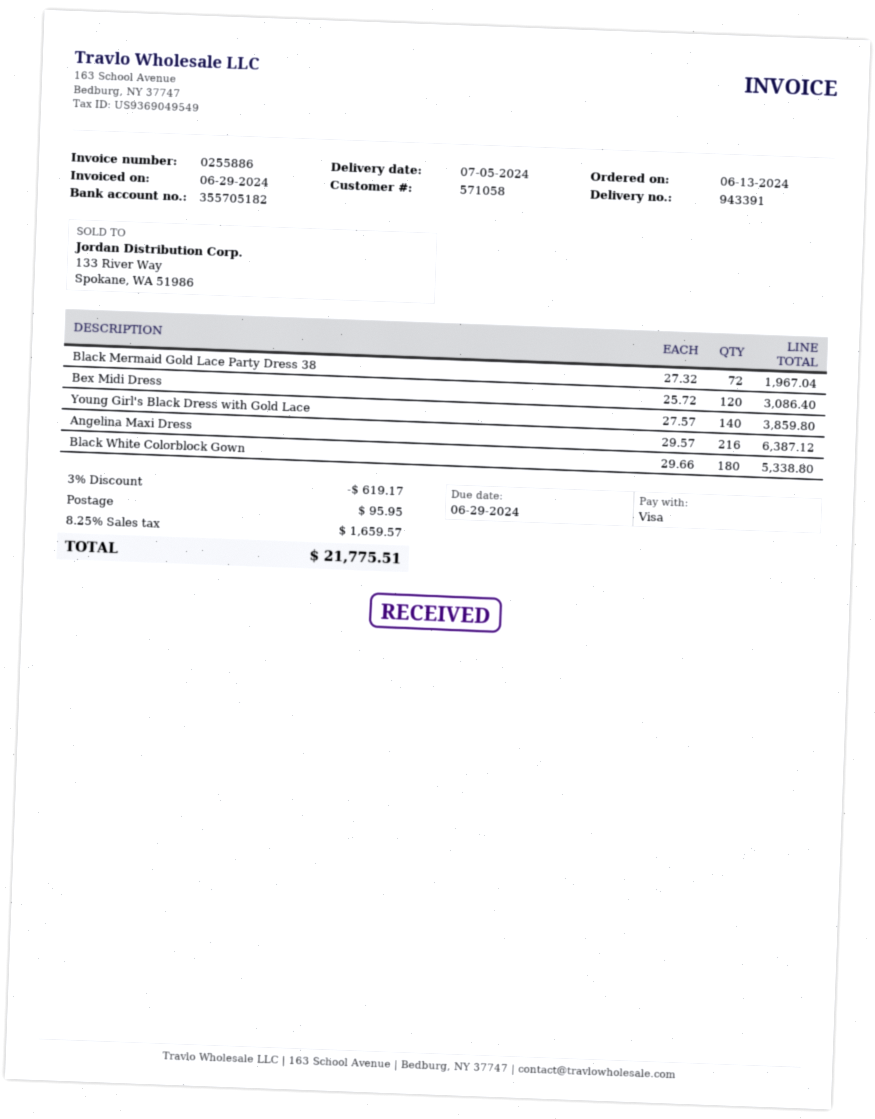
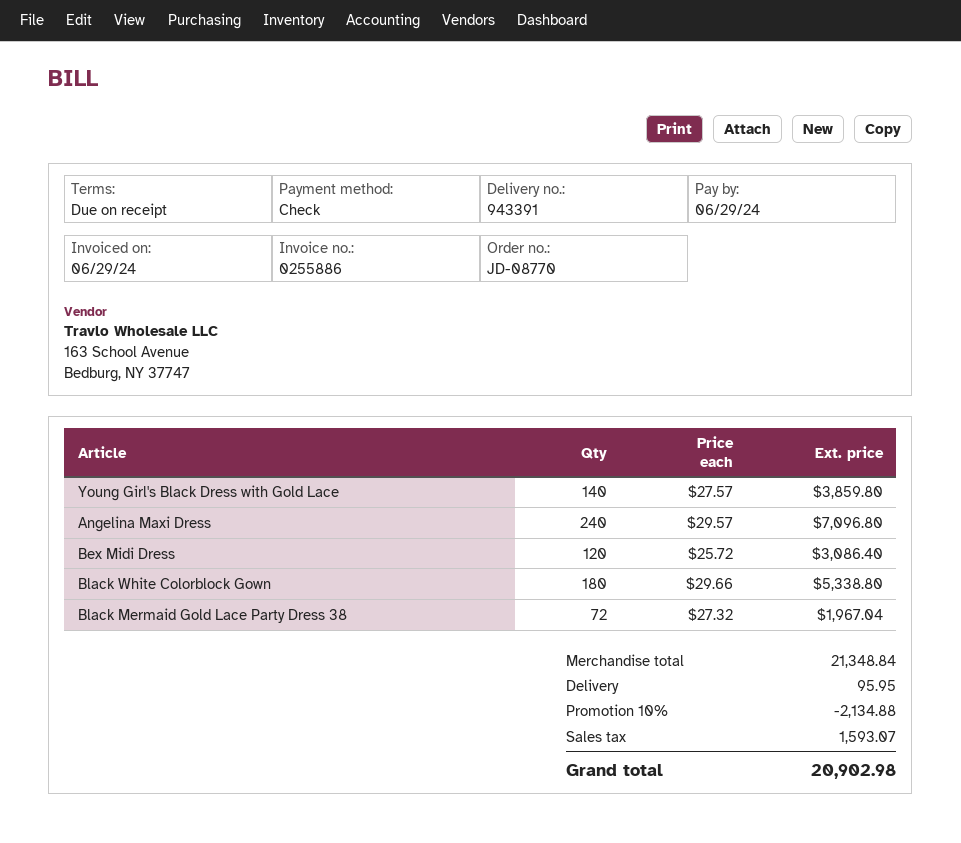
payment method: Visa -> cheque
Angelina Maxi Dress: 216 x 29.57 = 6387.12 -> 240 x 29.57 = 7096.80
discount: 3% = 619.17 -> 10% = 2134.88
tax: 1659.57 -> 1593.07
total: 21775.51 -> 20902.98

